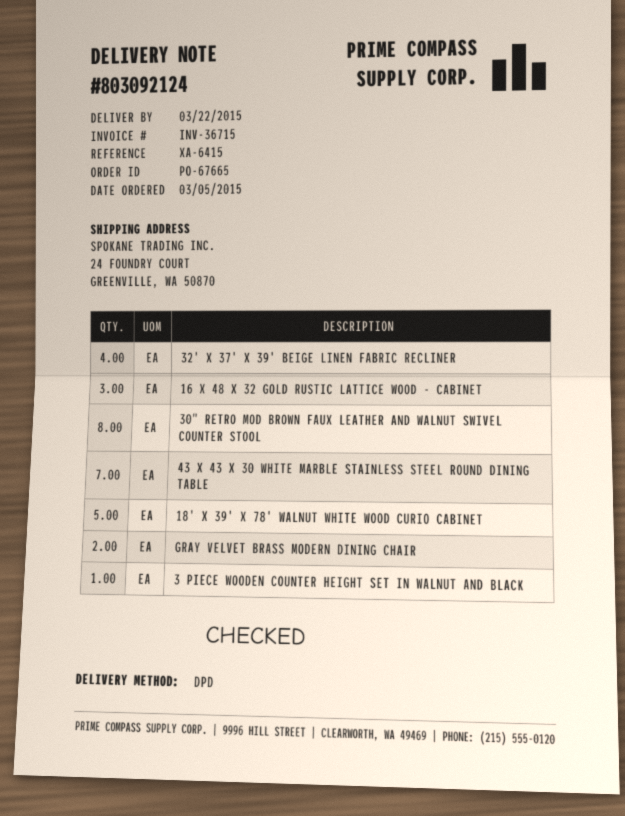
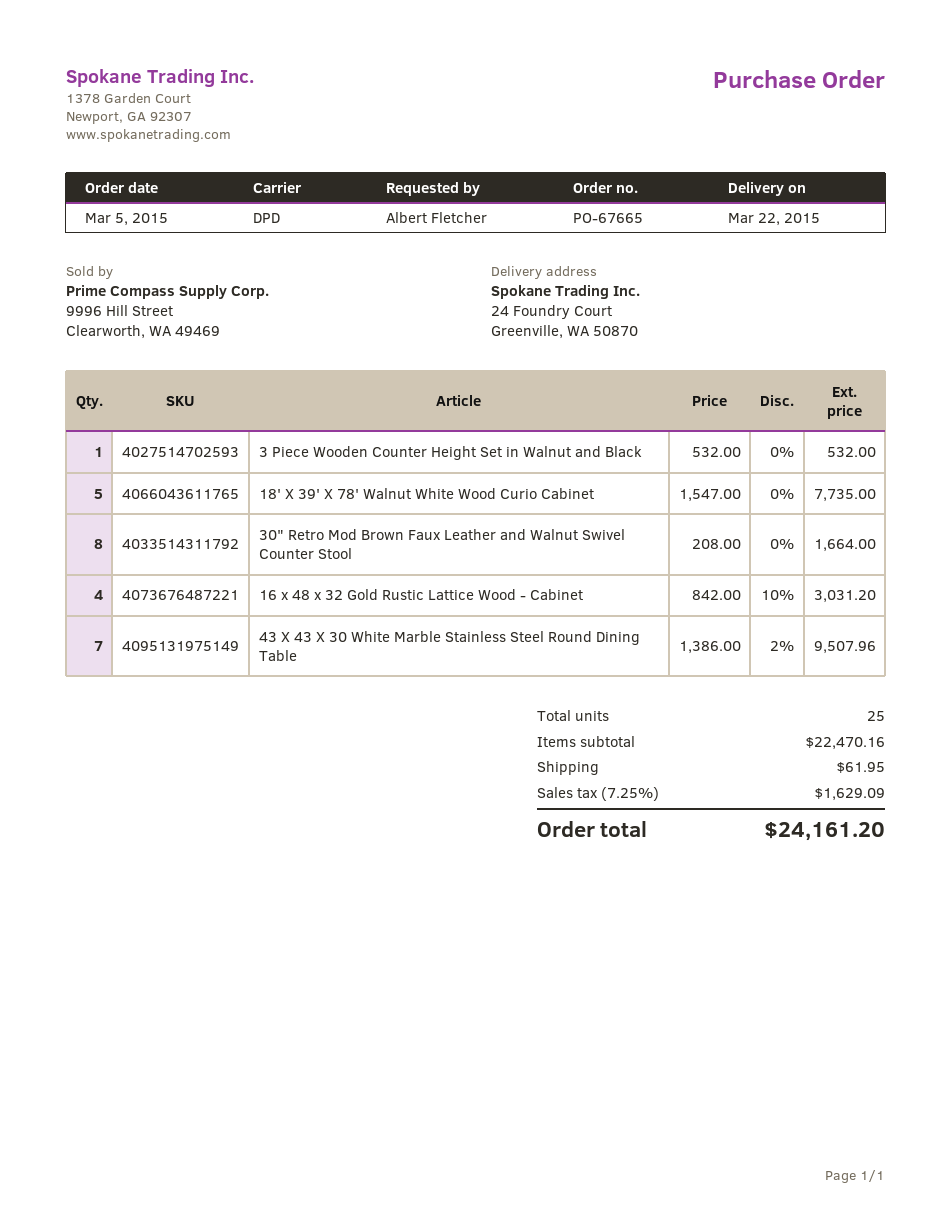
32' X 37' X 39' BEIGE LINEN FABRIC RECLINER: 4 -> none
16 X 48 X 32 GOLD RUSTIC LATTICE WOOD - CABINET: 3 -> 4
GRAY VELVET BRASS MODERN DINING CHAIR: 2 -> none

